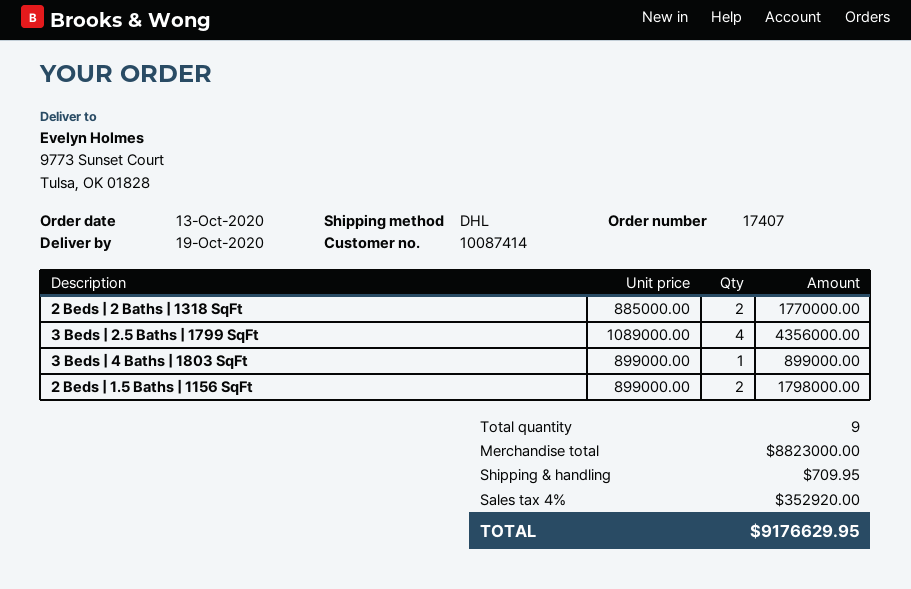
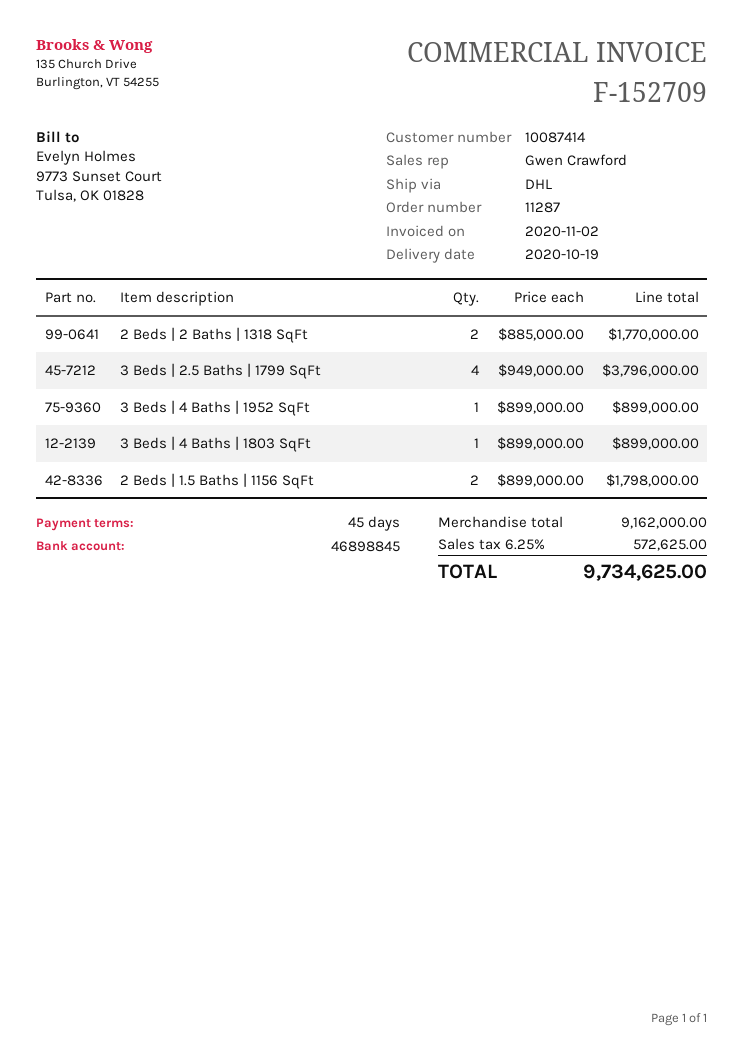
order number: 17407 -> 11287
3 Beds | 2.5 Baths | 1799 SqFt: 4 x 1089000.00 = 4356000.00 -> 4 x 949000.00 = 3796000.00
3 Beds | 4 Baths | 1952 SqFt: none -> 1 x 899000.00 = 899000.00
subtotal: 8823000.00 -> 9162000.00
shipping: 709.95 -> none
tax: 4% = 352920.00 -> 6.25% = 572625.00
total: 9176629.95 -> 9734625.00

